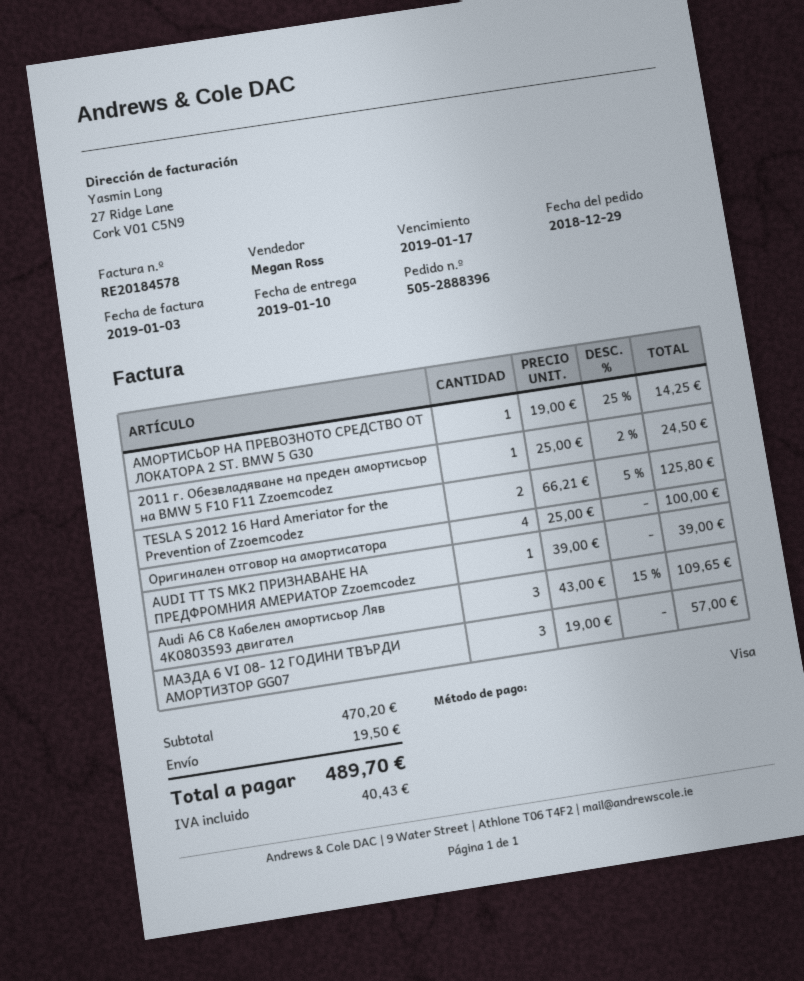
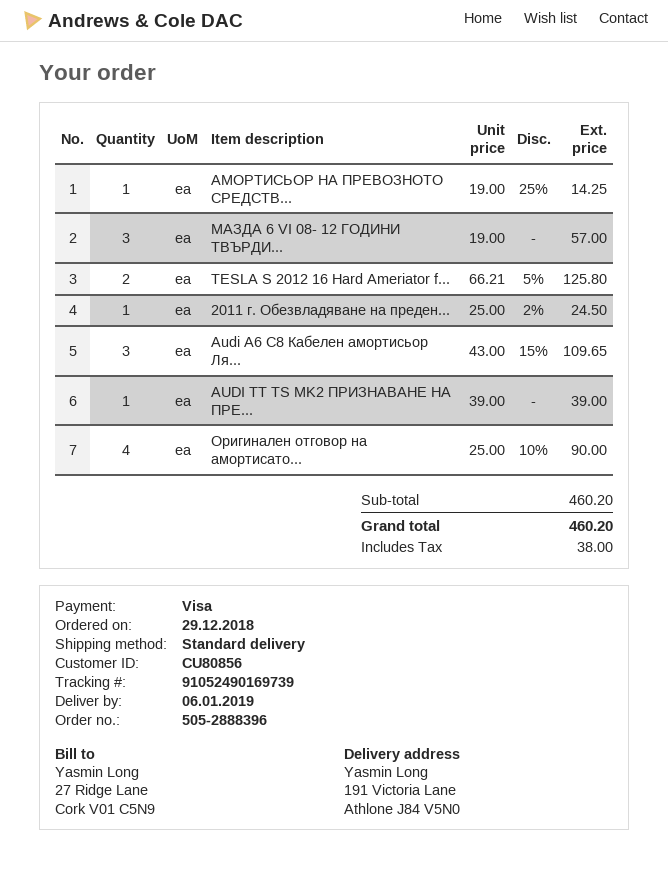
delivery date: 2019-01-10 -> 2019-01-06
Оригинален отговор на амортисатора: 4 x 25.00 = 100.00 -> 4 x 25.00 - 10% = 90.00
subtotal: 470.20 -> 460.20
shipping: 19.50 -> none
tax: 40.43 -> 38.00
total: 489.70 -> 460.20

